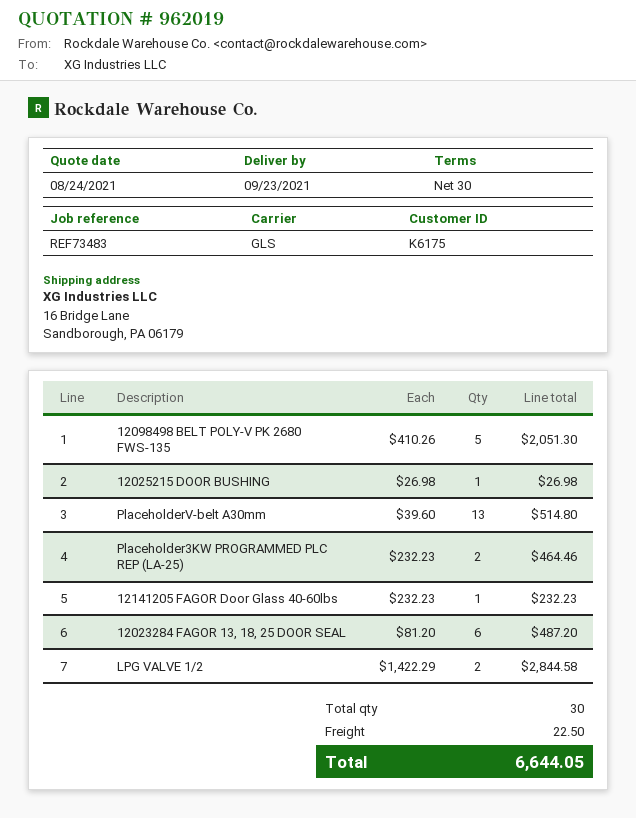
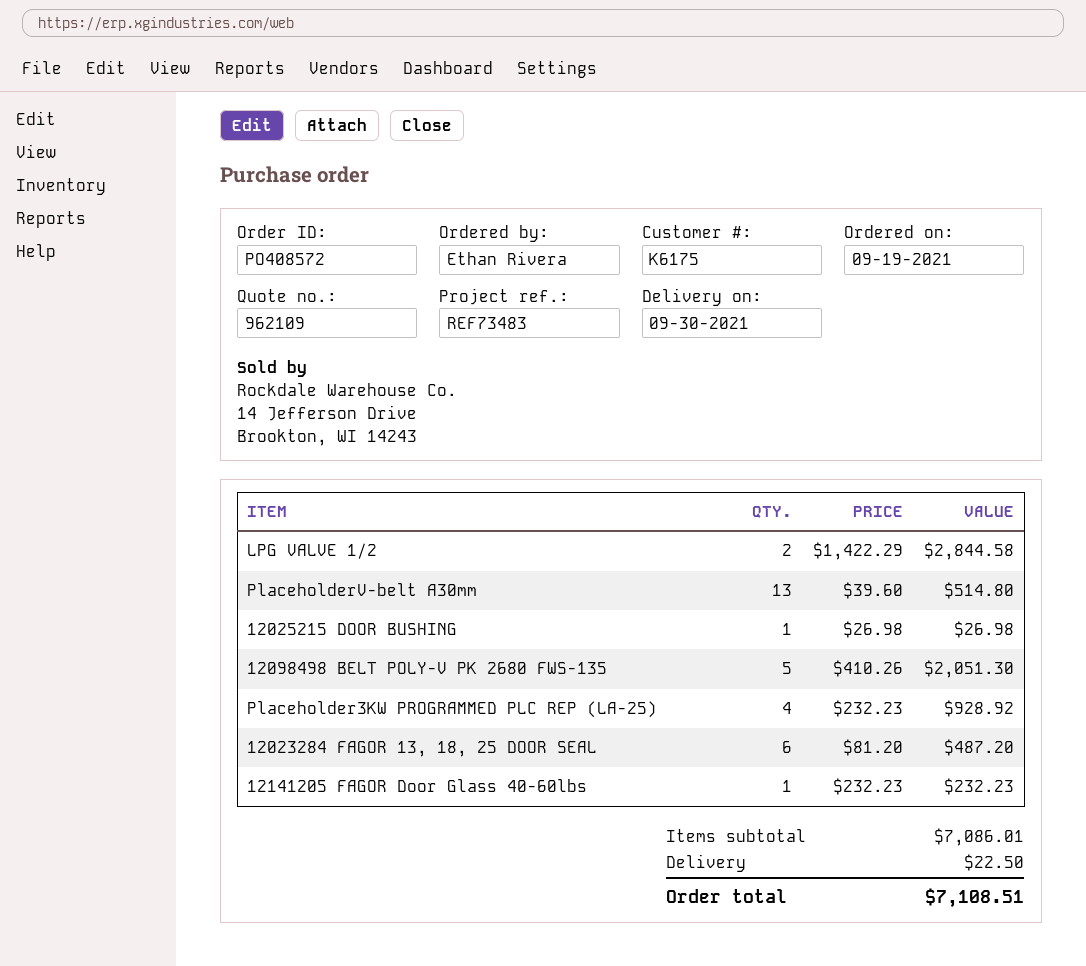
quote number: 962019 -> 962109
delivery date: 2021-09-23 -> 2021-09-30
Placeholder3KW PROGRAMMED PLC REP (LA-25): 2 x 232.23 = 464.46 -> 4 x 232.23 = 928.92
total: 6644.05 -> 7108.51

